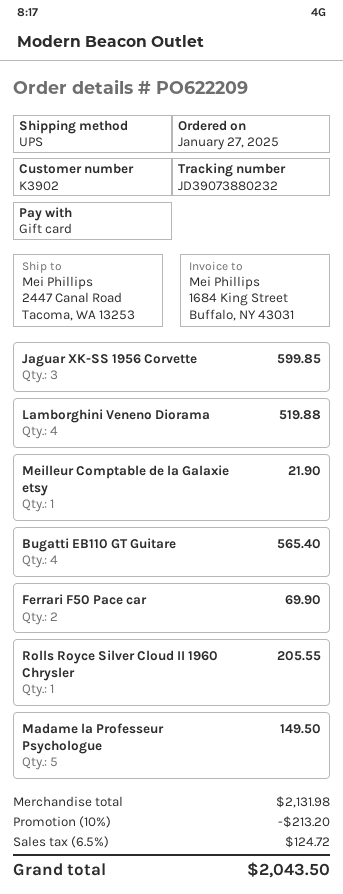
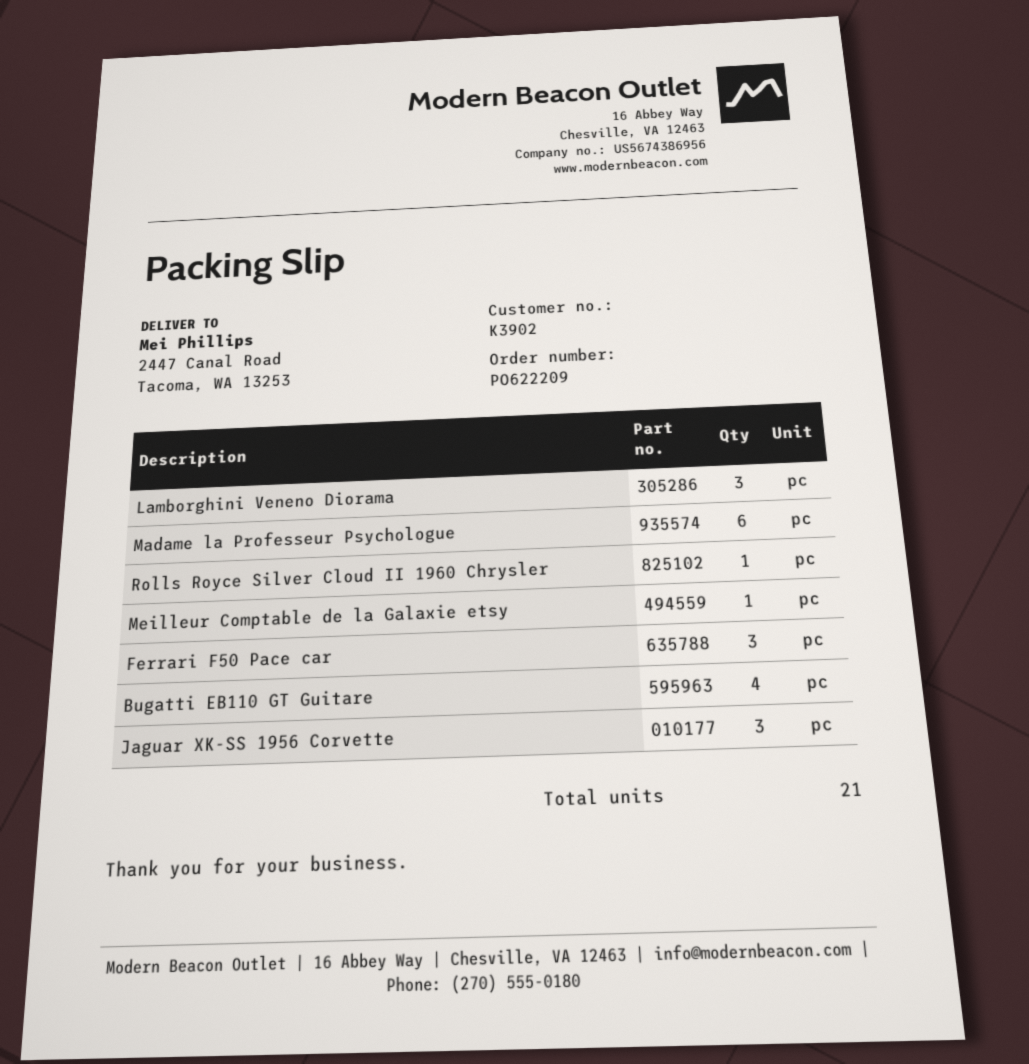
Lamborghini Veneno Diorama: 4 -> 3
Ferrari F50 Pace car: 2 -> 3
Madame la Professeur Psychologue: 5 -> 6

